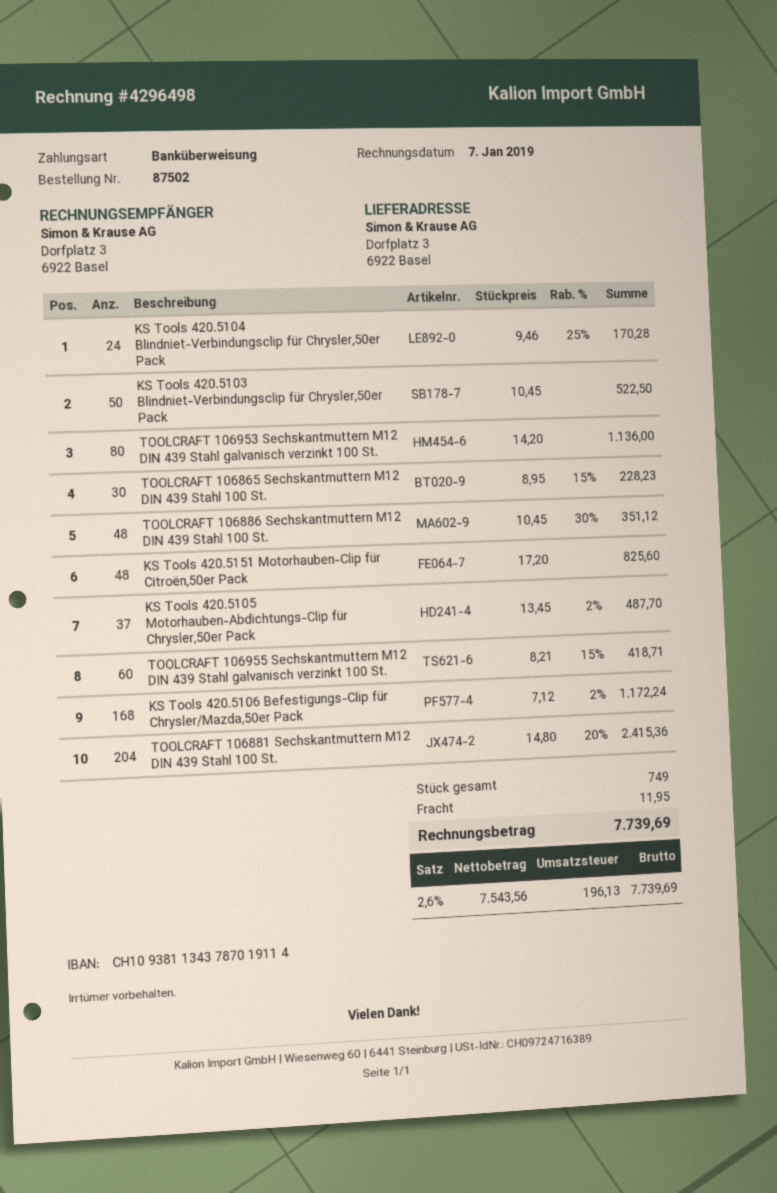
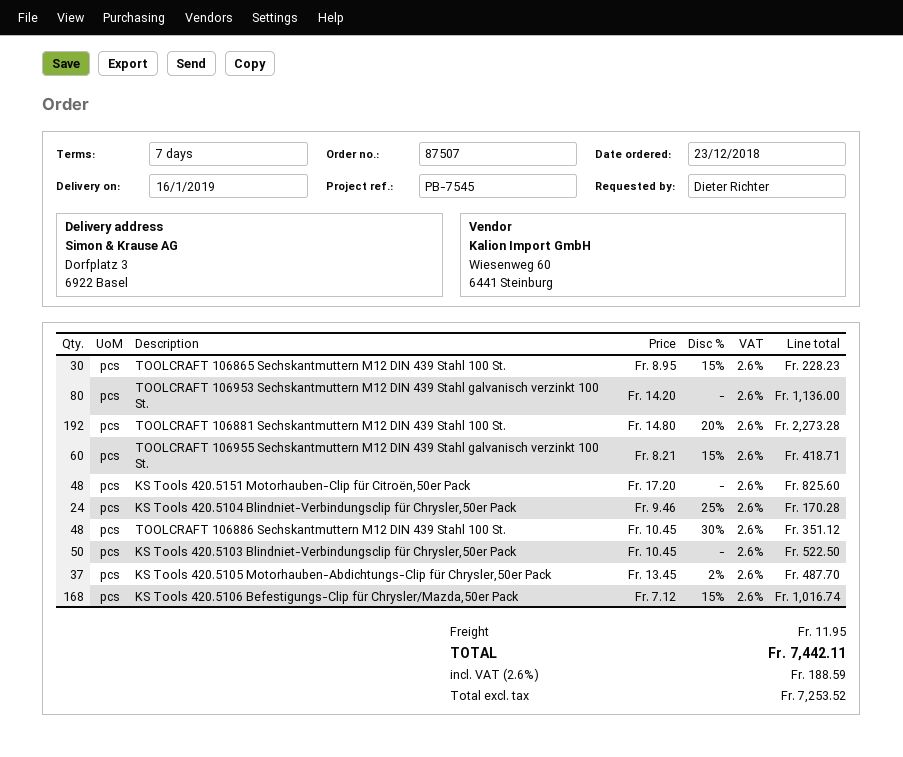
order number: 87502 -> 87507
KS Tools 420.5106 Befestigungs-Clip für Chrysler/Mazda,50er Pack: 168 x 7.12 - 2% = 1172.24 -> 168 x 7.12 - 15% = 1016.74
TOOLCRAFT 106881 Sechskantmuttern M12 DIN 439 Stahl 100 St.: 204 x 14.80 - 20% = 2415.36 -> 192 x 14.80 - 20% = 2273.28
net: 7543.56 -> 7253.52
tax: 2.6% = 196.13 -> 2.6% = 188.59
total: 7739.69 -> 7442.11

